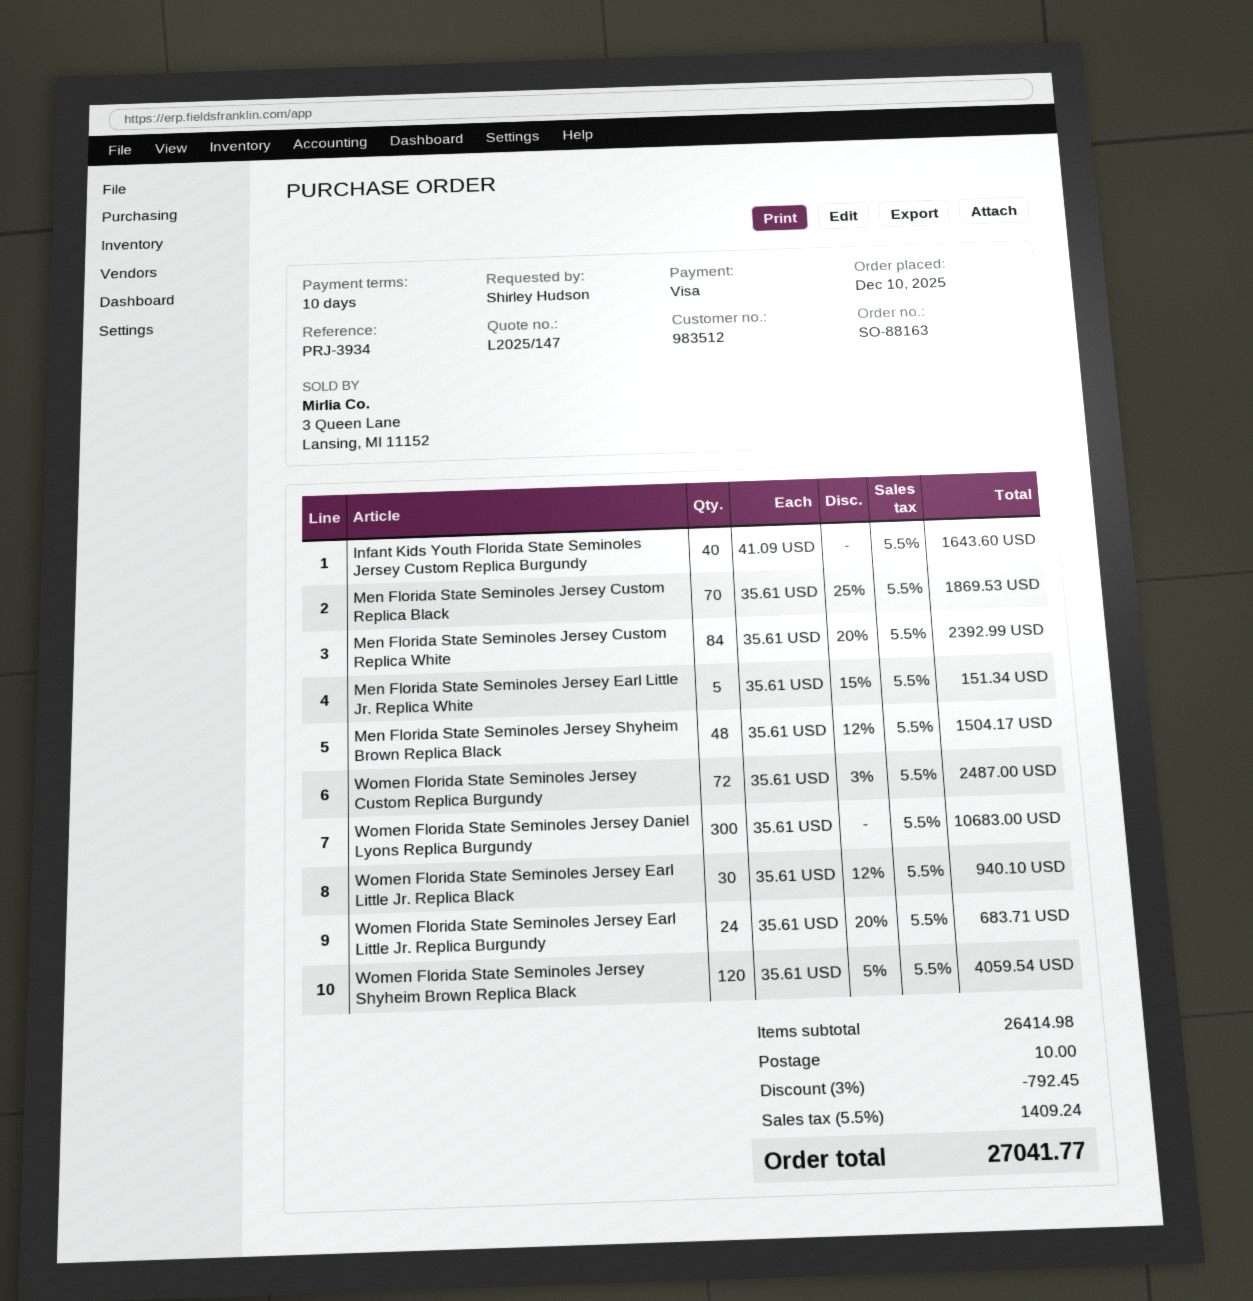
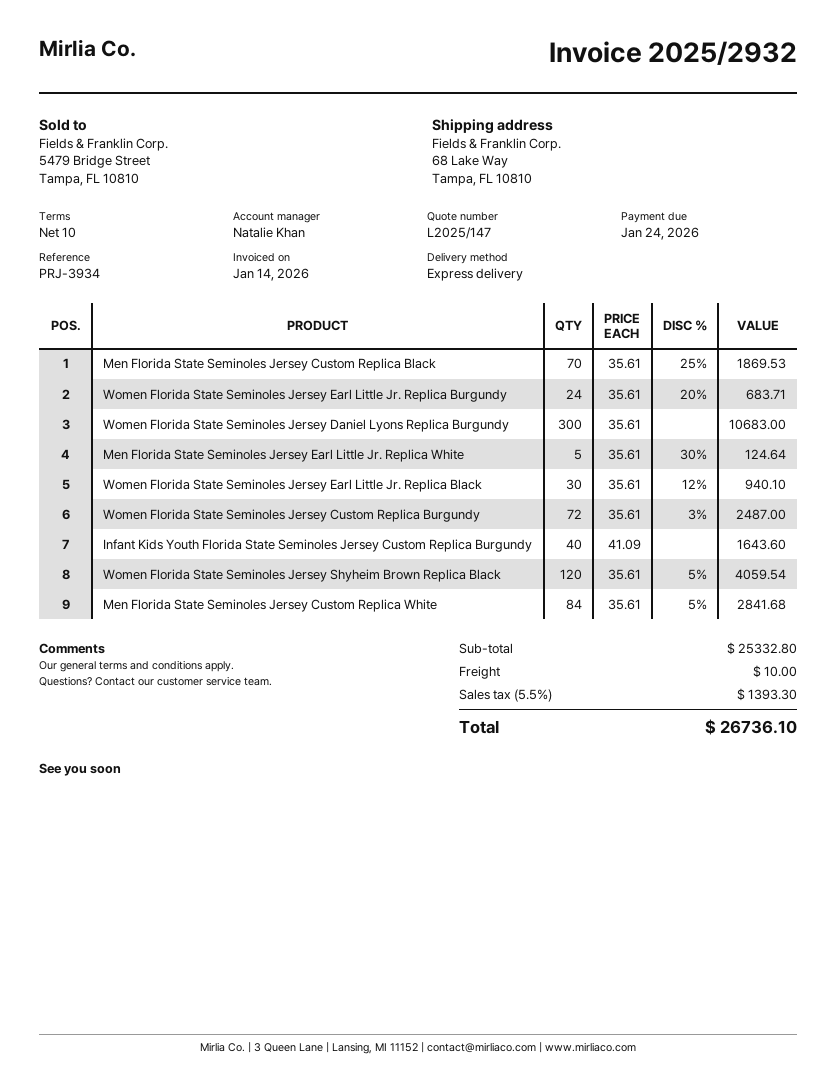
Men Florida State Seminoles Jersey Custom Replica White: 84 x 35.61 - 20% = 2392.99 -> 84 x 35.61 - 5% = 2841.68
Men Florida State Seminoles Jersey Earl Little Jr. Replica White: 5 x 35.61 - 15% = 151.34 -> 5 x 35.61 - 30% = 124.64
Men Florida State Seminoles Jersey Shyheim Brown Replica Black: 48 x 35.61 - 12% = 1504.17 -> none
subtotal: 26414.98 -> 25332.80
discount: 3% = 792.45 -> none
tax: 5.5% = 1409.24 -> 5.5% = 1393.30
total: 27041.77 -> 26736.10

